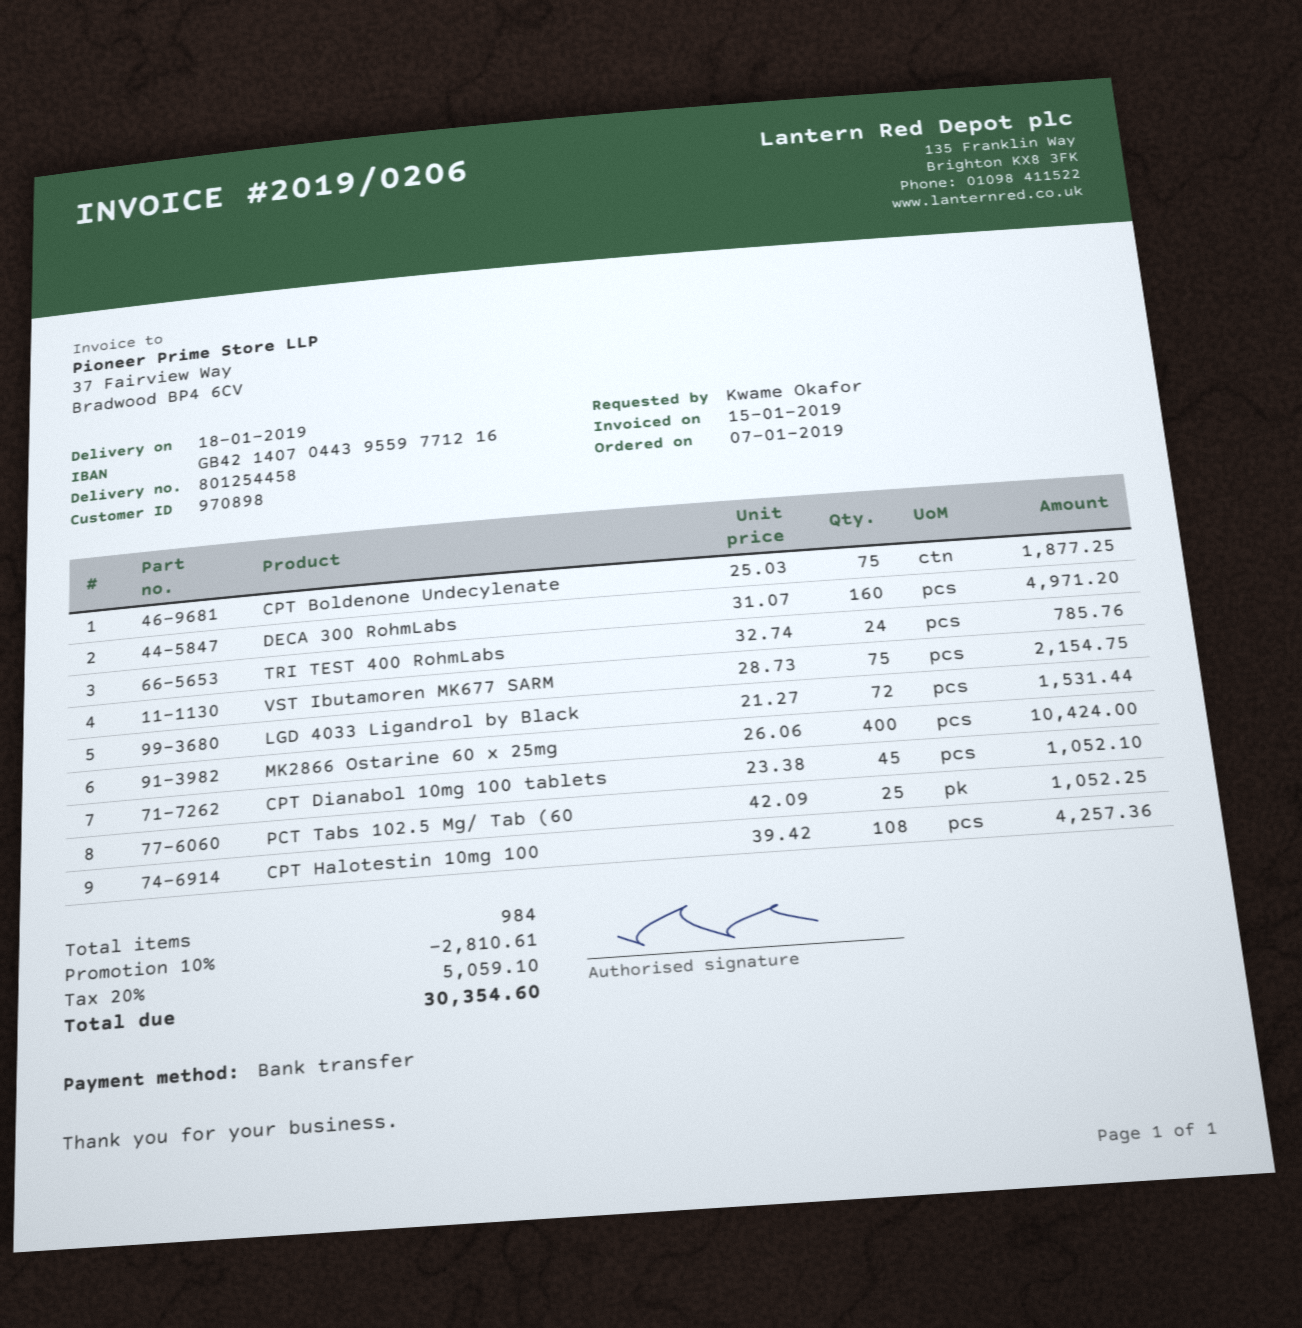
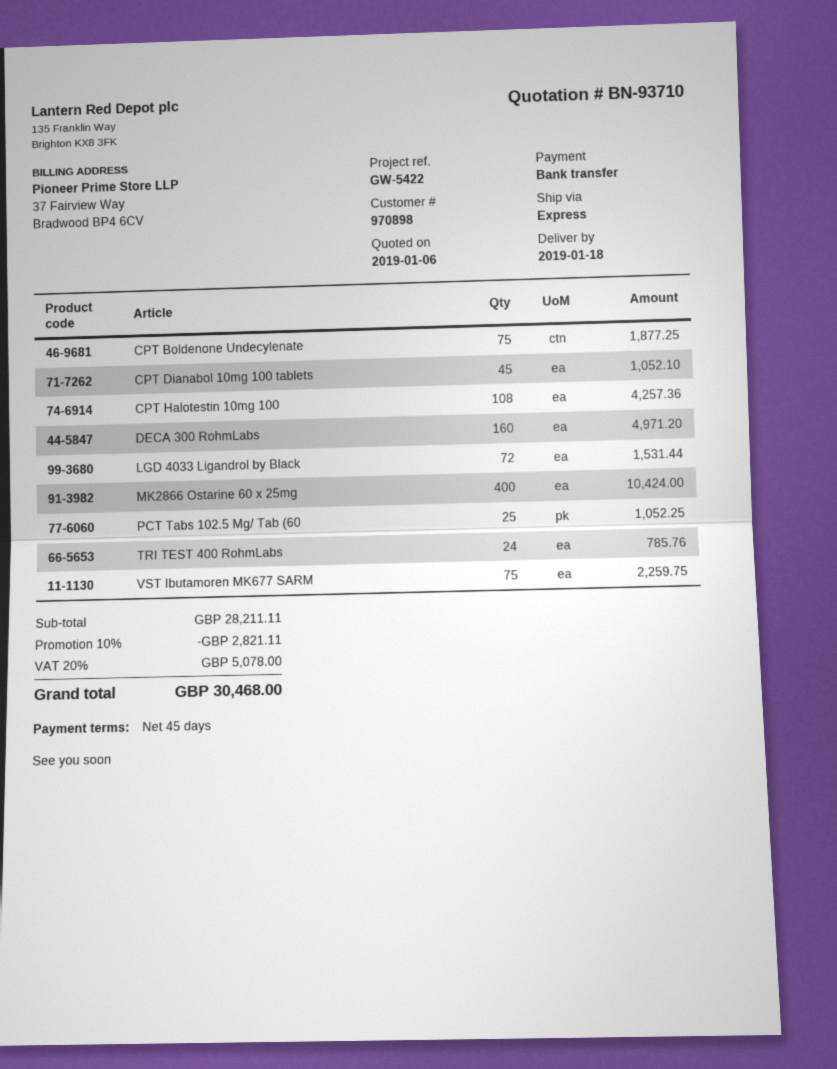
VST Ibutamoren MK677 SARM: 75 for 2154.75 -> 75 for 2259.75
discount: 10% = 2810.61 -> 10% = 2821.11
tax: 20% = 5059.10 -> 20% = 5078.00
total: 30354.60 -> 30468.00

